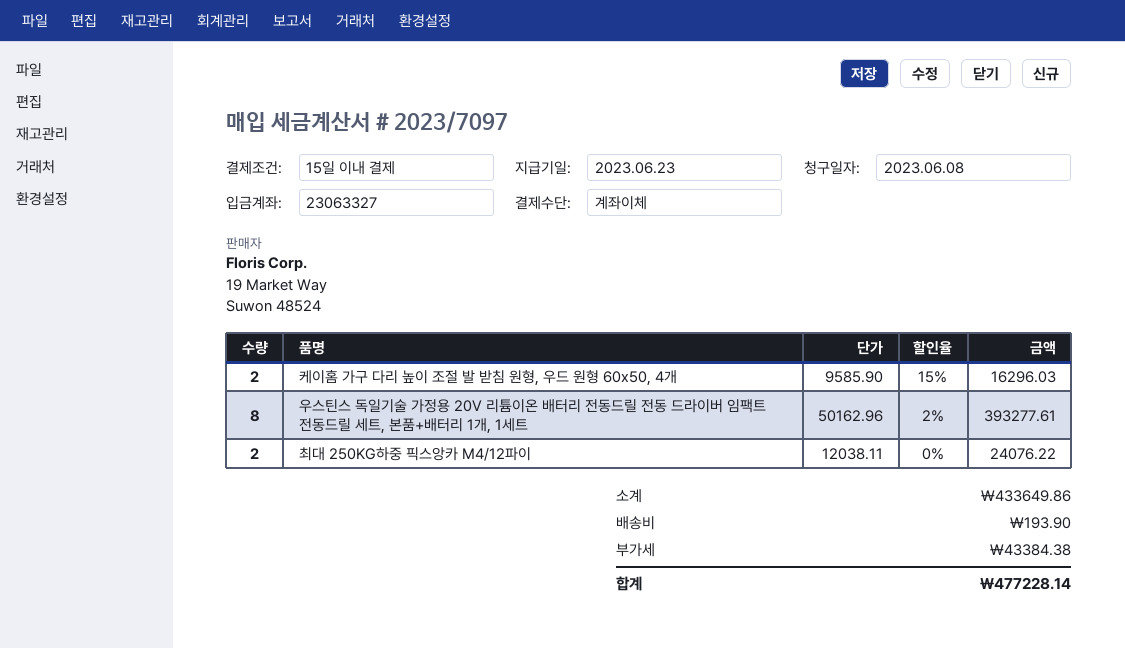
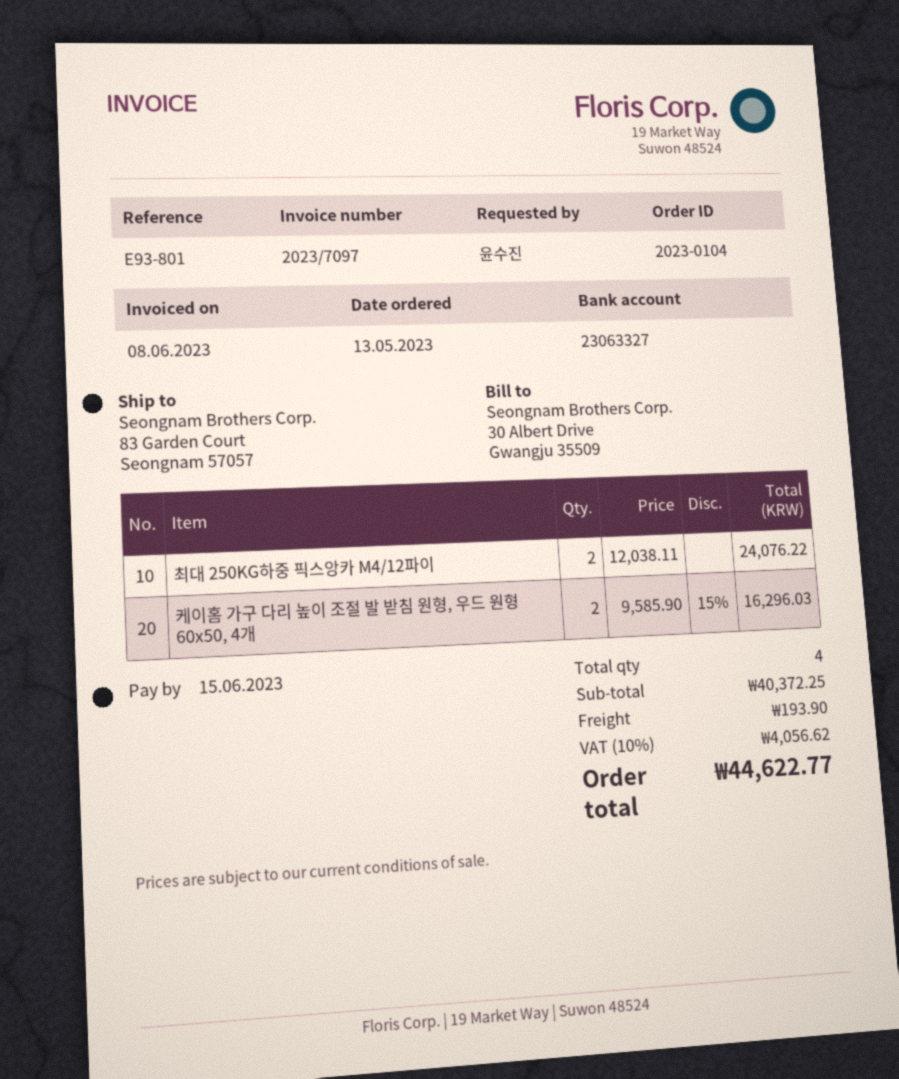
due date: 2023-06-23 -> 2023-06-15
우스틴스 독일기술 가정용 20V 리튬이온 배터리 전동드릴 전동 드라이버 임팩트 전동드릴 세트, 본품+배터리 1개, 1세트: 8 x 50162.96 - 2% = 393277.61 -> none
subtotal: 433649.86 -> 40372.25
tax: 43384.38 -> 4056.62
total: 477228.14 -> 44622.77

